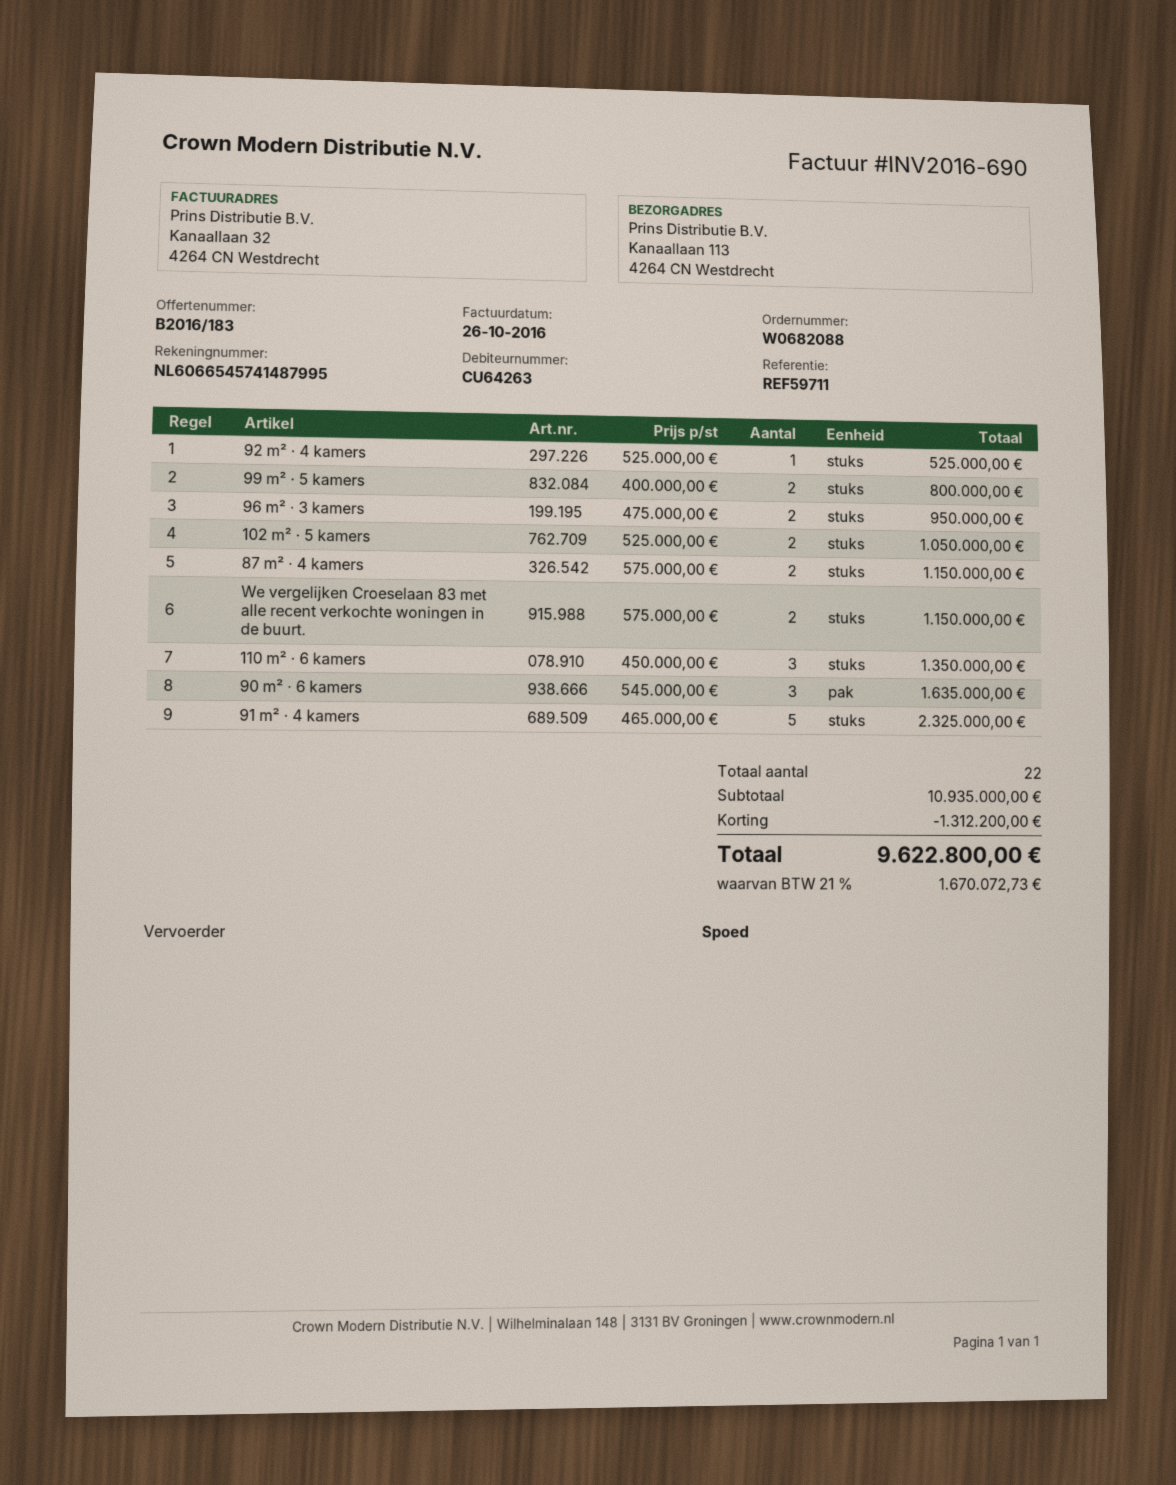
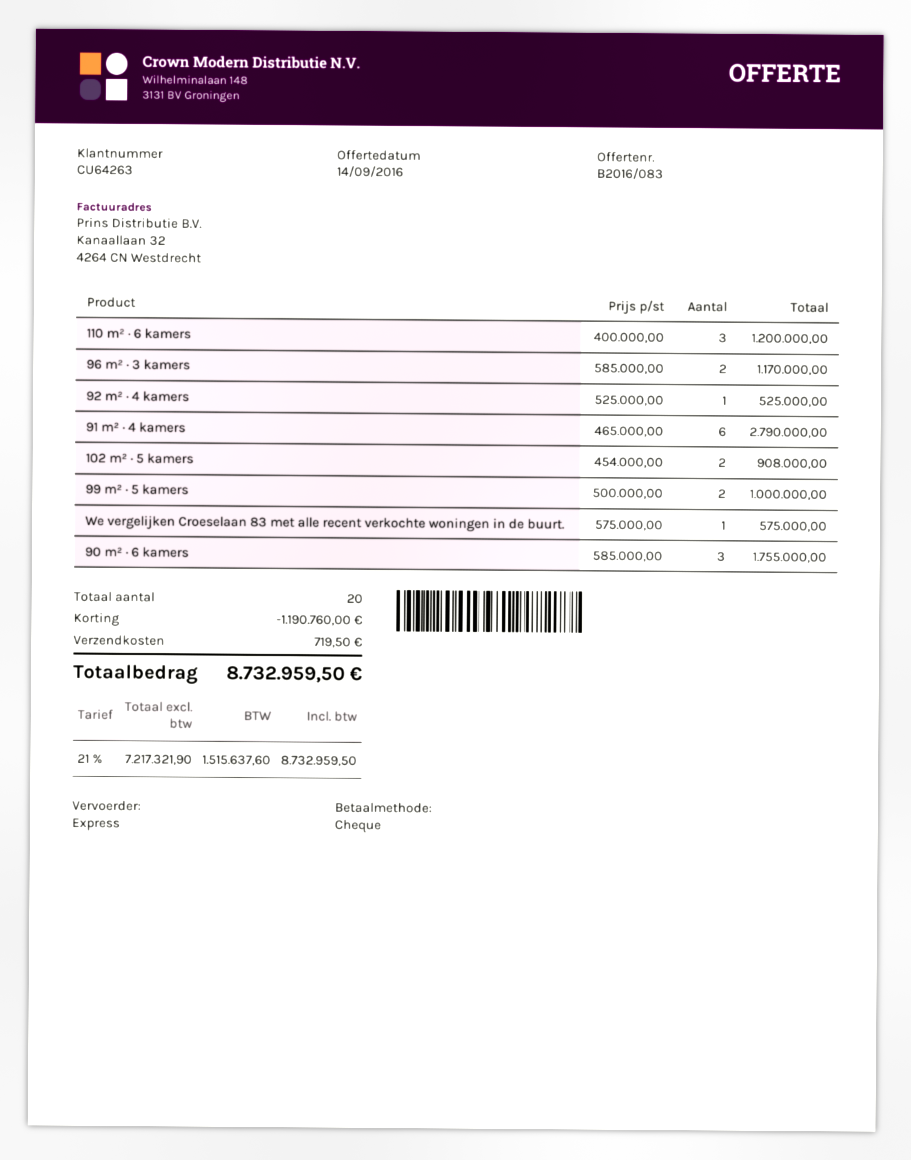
quote number: B2016/183 -> B2016/083
99 m² · 5 kamers: 2 x 400000.00 = 800000.00 -> 2 x 500000.00 = 1000000.00
96 m² · 3 kamers: 2 x 475000.00 = 950000.00 -> 2 x 585000.00 = 1170000.00
102 m² · 5 kamers: 2 x 525000.00 = 1050000.00 -> 2 x 454000.00 = 908000.00
87 m² · 4 kamers: 2 x 575000.00 = 1150000.00 -> none
We vergelijken Croeselaan 83 met alle recent verkochte woningen in de buurt.: 2 x 575000.00 = 1150000.00 -> 1 x 575000.00 = 575000.00
110 m² · 6 kamers: 3 x 450000.00 = 1350000.00 -> 3 x 400000.00 = 1200000.00
90 m² · 6 kamers: 3 x 545000.00 = 1635000.00 -> 3 x 585000.00 = 1755000.00
91 m² · 4 kamers: 5 x 465000.00 = 2325000.00 -> 6 x 465000.00 = 2790000.00
total quantity: 22 -> 20
discount: 1312200.00 -> 1190760.00
shipping: none -> 719.50
tax: 21% = 1670072.73 -> 21% = 1515637.60
total: 9622800.00 -> 8732959.50

